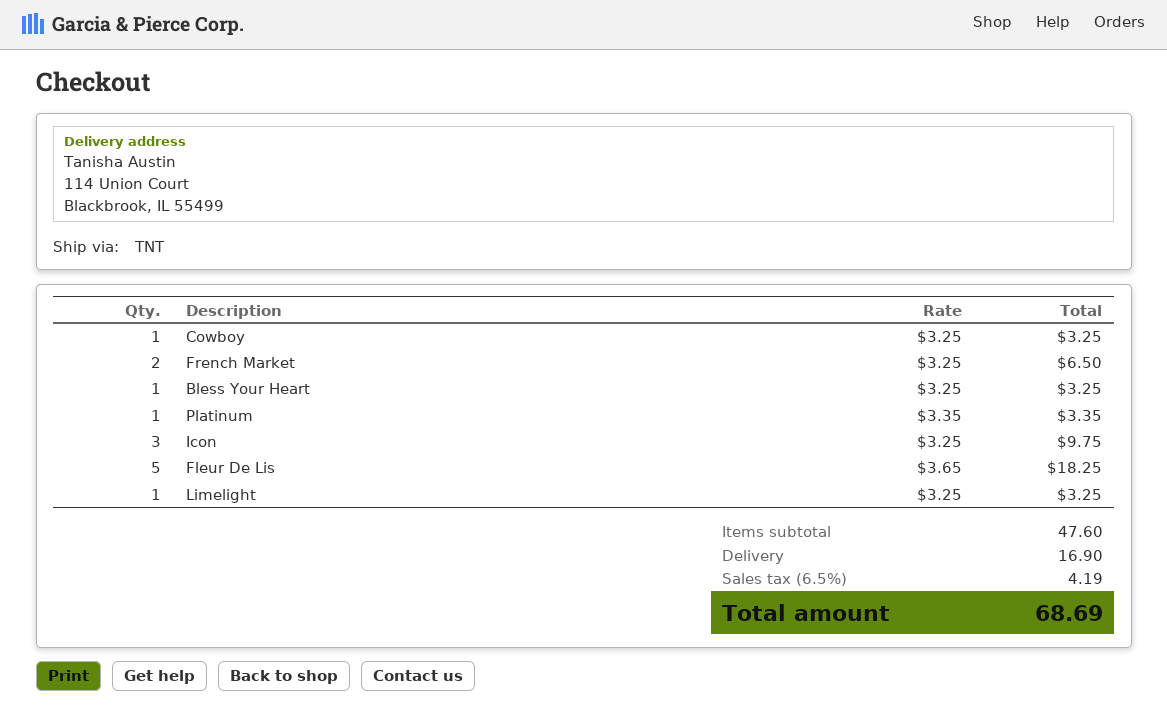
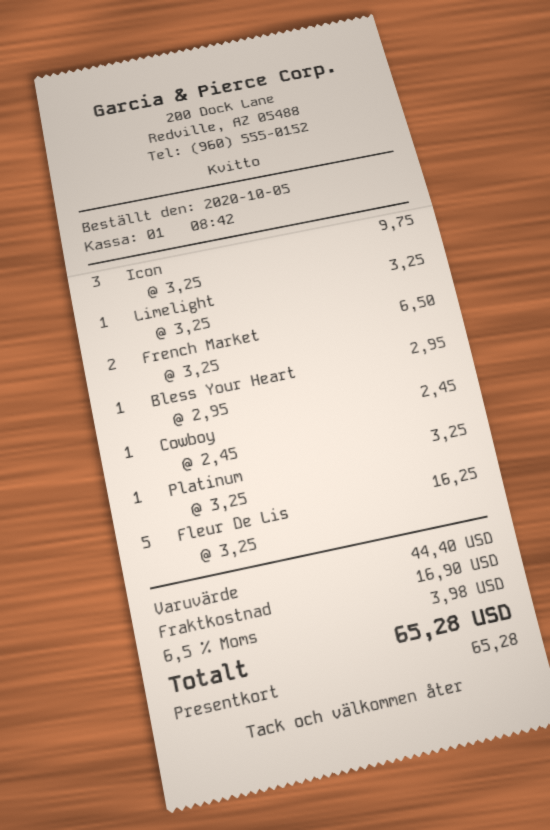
Cowboy: 1 x 3.25 = 3.25 -> 1 x 2.45 = 2.45
Bless Your Heart: 1 x 3.25 = 3.25 -> 1 x 2.95 = 2.95
Platinum: 1 x 3.35 = 3.35 -> 1 x 3.25 = 3.25
Fleur De Lis: 5 x 3.65 = 18.25 -> 5 x 3.25 = 16.25
subtotal: 47.60 -> 44.40
tax: 6.5% = 4.19 -> 6.5% = 3.98
total: 68.69 -> 65.28

